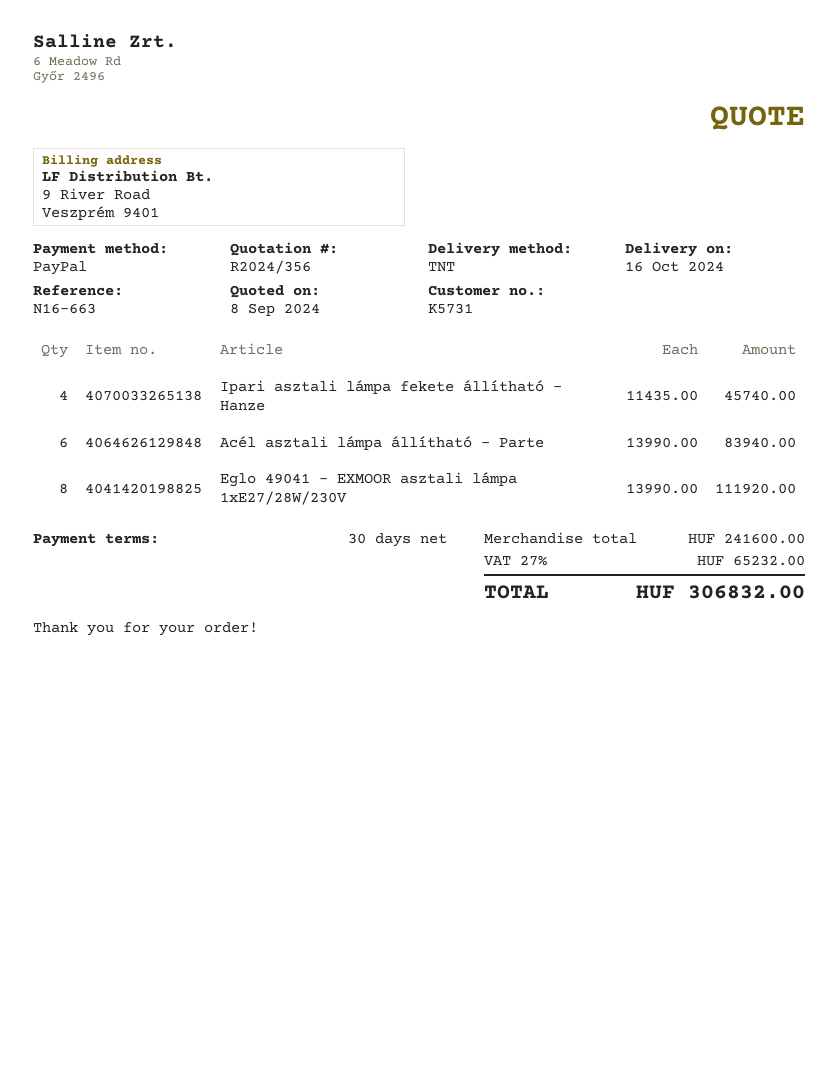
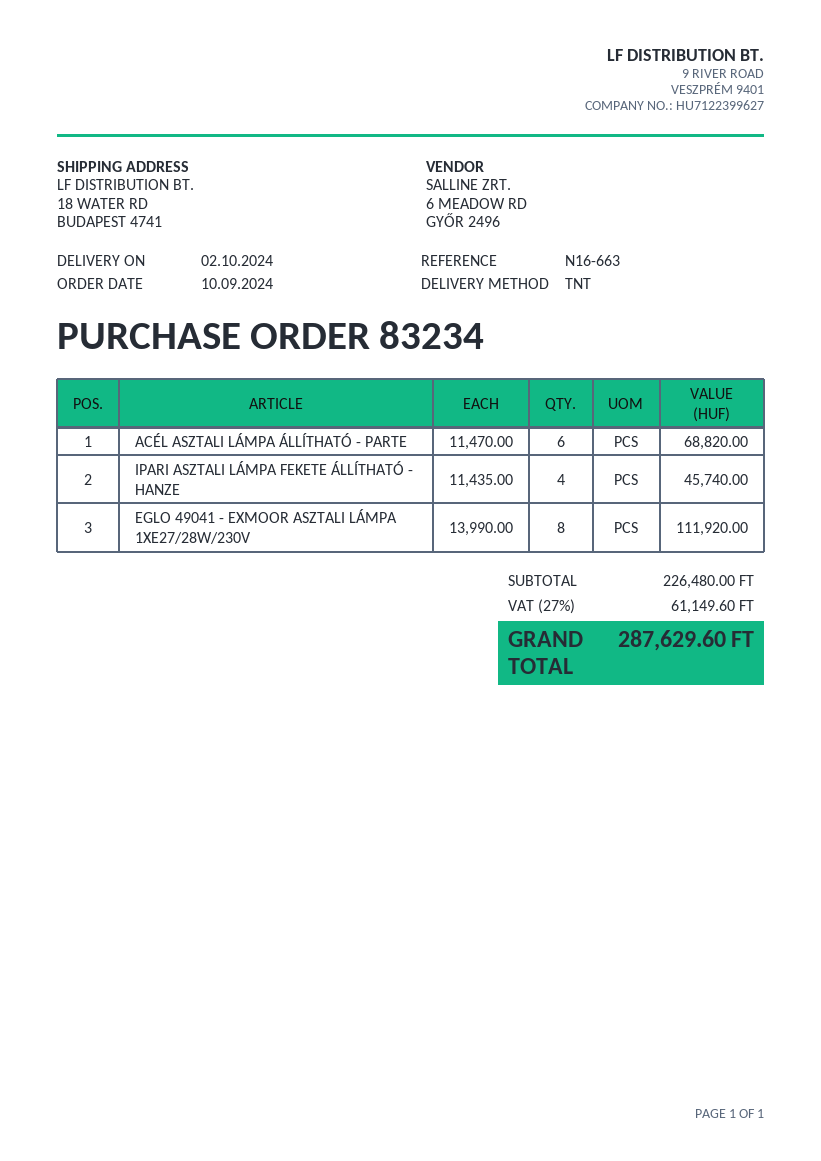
delivery date: 2024-10-16 -> 2024-10-02
Acél asztali lámpa állítható - Parte: 6 x 13990.00 = 83940.00 -> 6 x 11470.00 = 68820.00
subtotal: 241600.00 -> 226480.00
tax: 27% = 65232.00 -> 27% = 61149.60
total: 306832.00 -> 287629.60

